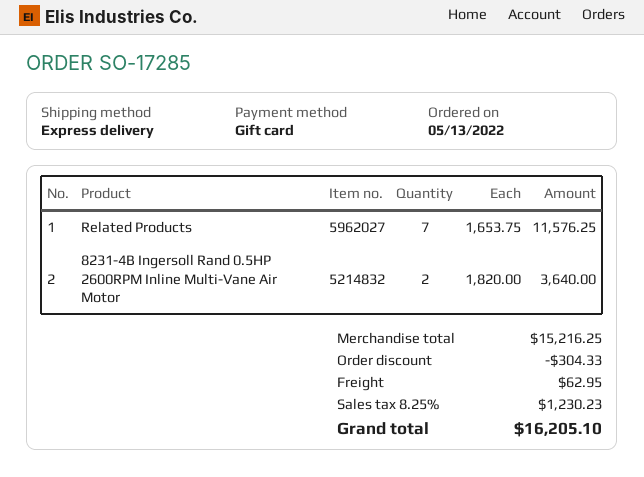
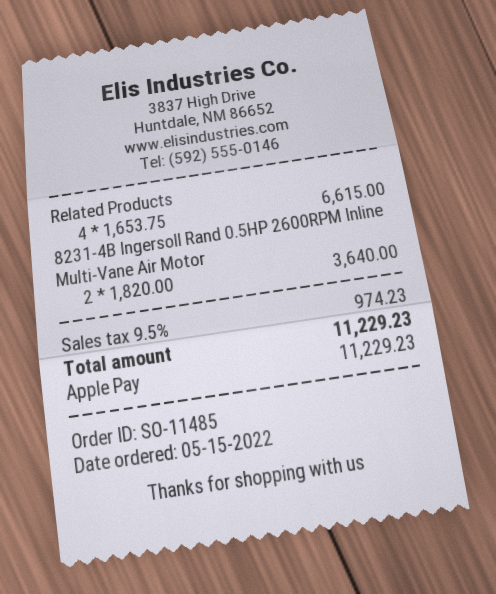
order number: SO-17285 -> SO-11485
order date: 2022-05-13 -> 2022-05-15
payment method: gift card -> Apple Pay
Related Products: 7 x 1653.75 = 11576.25 -> 4 x 1653.75 = 6615.00
discount: 304.33 -> none
shipping: 62.95 -> none
tax: 8.25% = 1230.23 -> 9.5% = 974.23
total: 16205.10 -> 11229.23

